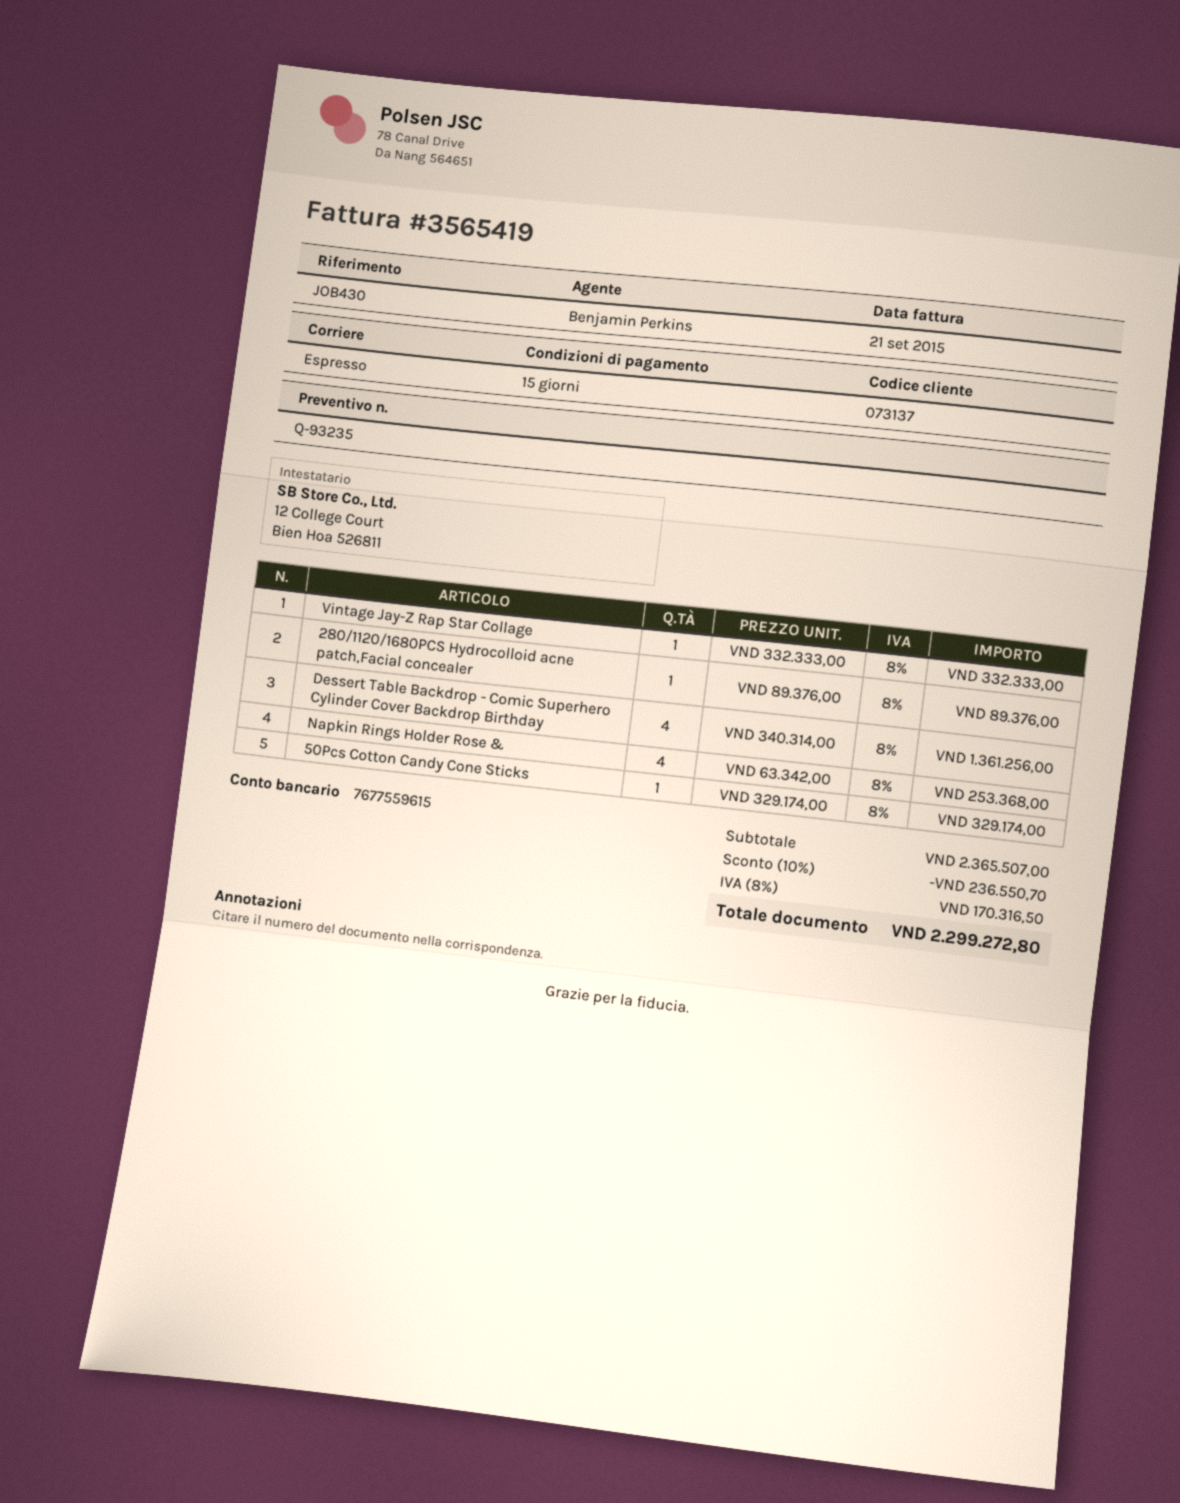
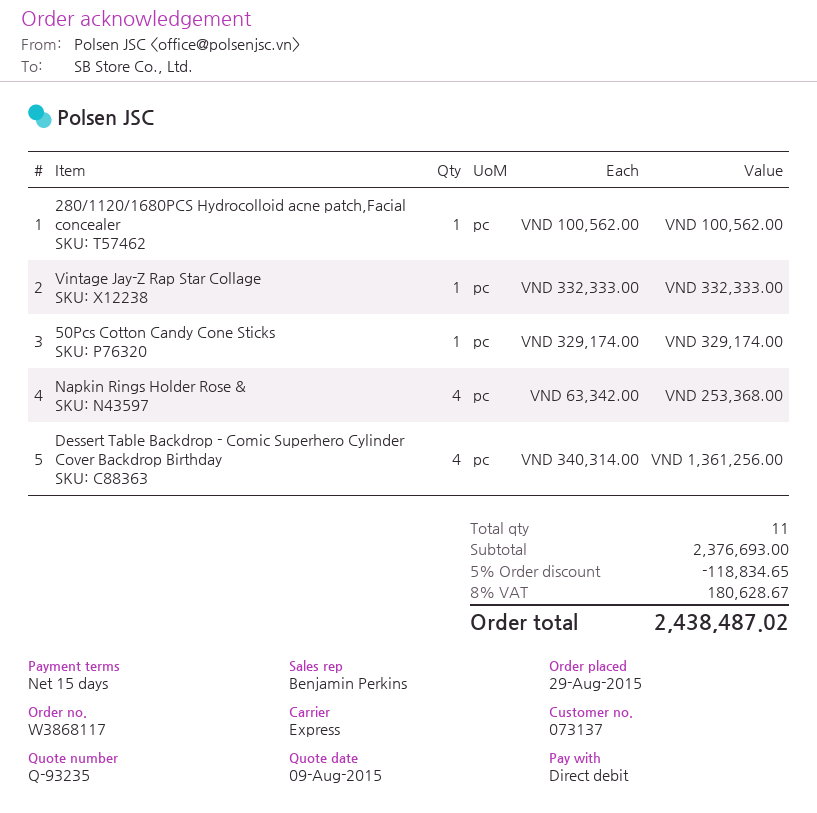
280/1120/1680PCS Hydrocolloid acne patch,Facial concealer: 1 x 89376.00 = 89376.00 -> 1 x 100562.00 = 100562.00
subtotal: 2365507.00 -> 2376693.00
discount: 10% = 236550.70 -> 5% = 118834.65
tax: 8% = 170316.50 -> 8% = 180628.67
total: 2299272.80 -> 2438487.02

